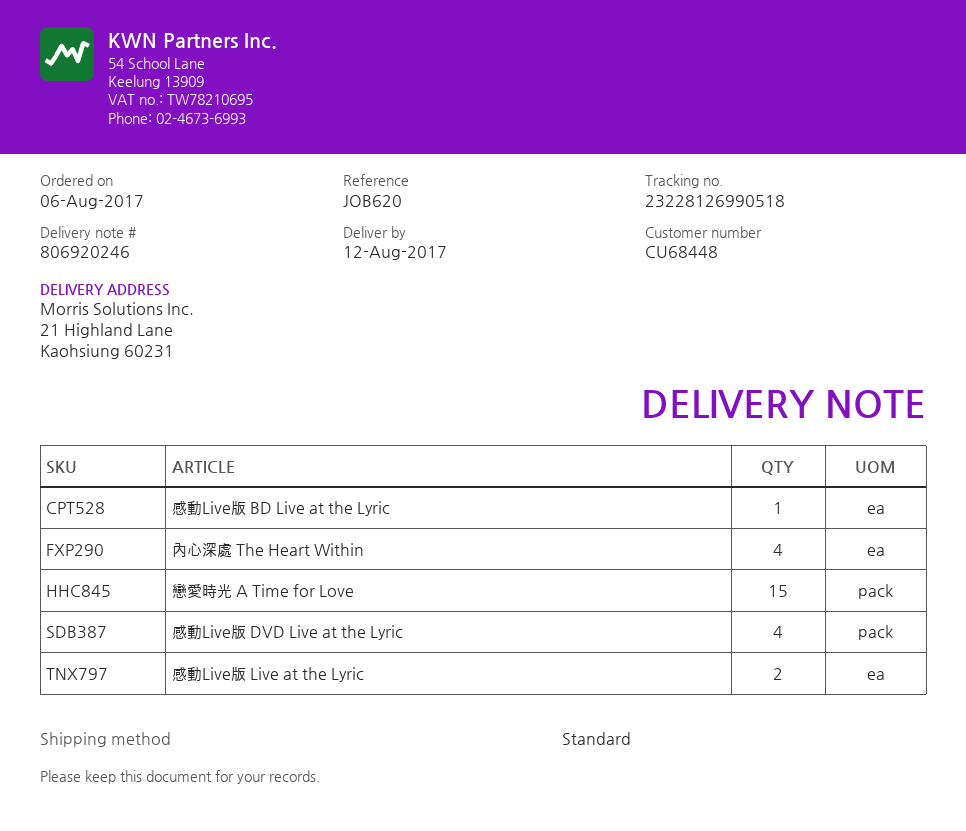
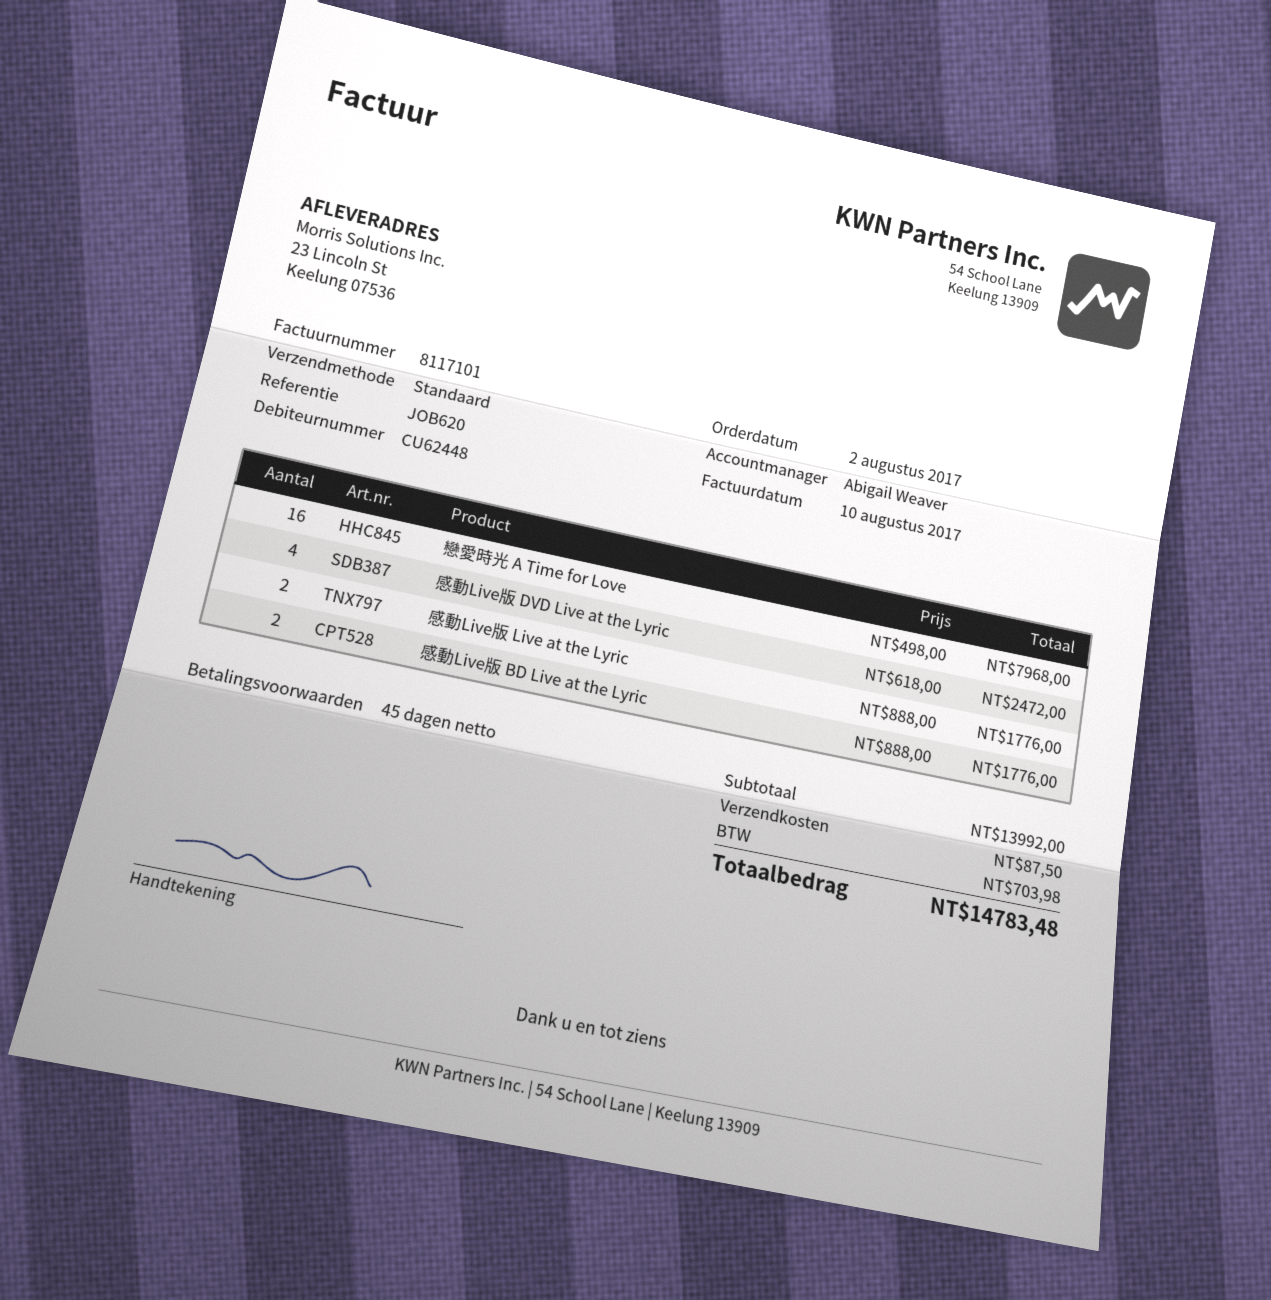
order date: 2017-08-06 -> 2017-08-02
customer number: CU68448 -> CU62448
ship to: 21 Highland Lane, Kaohsiung 60231 -> 23 Lincoln St, Keelung 07536
感動Live版 BD Live at the Lyric: 1 -> 2
內心深處 The Heart Within: 4 -> none
戀愛時光 A Time for Love: 15 -> 16

